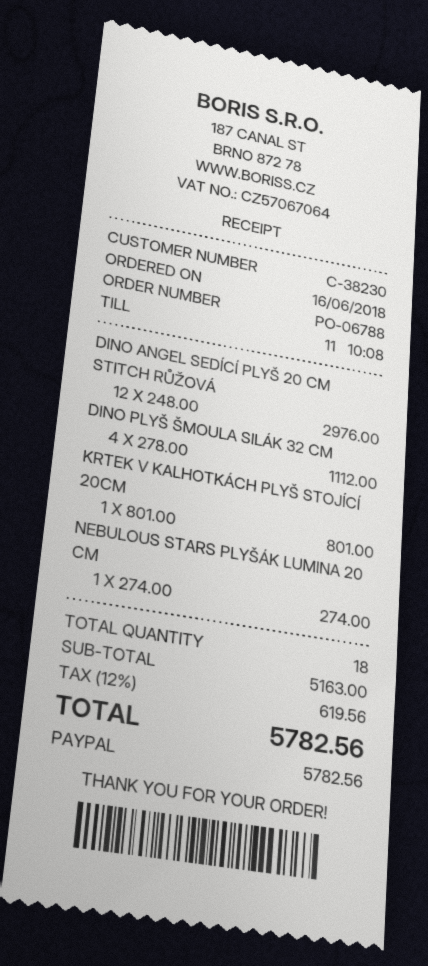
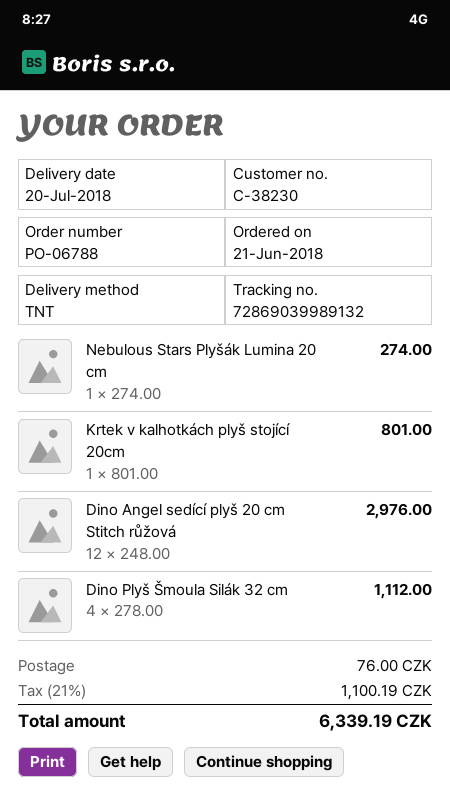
order date: 2018-06-16 -> 2018-06-21
shipping: none -> 76.00
tax: 12% = 619.56 -> 21% = 1100.19
total: 5782.56 -> 6339.19

